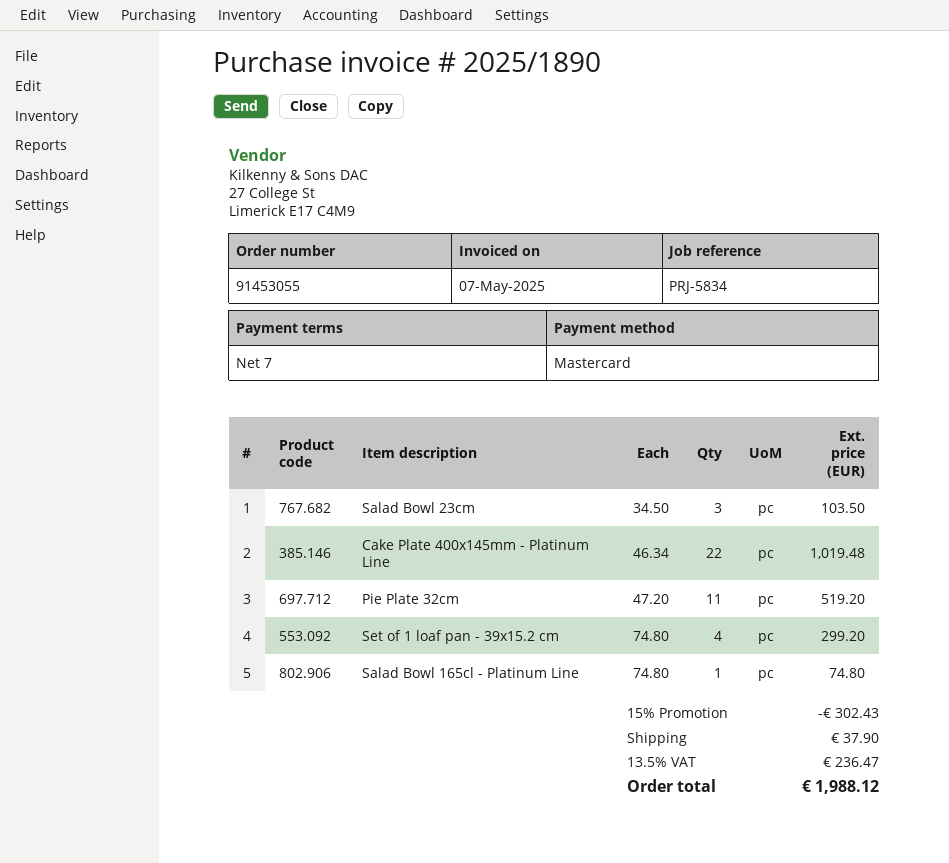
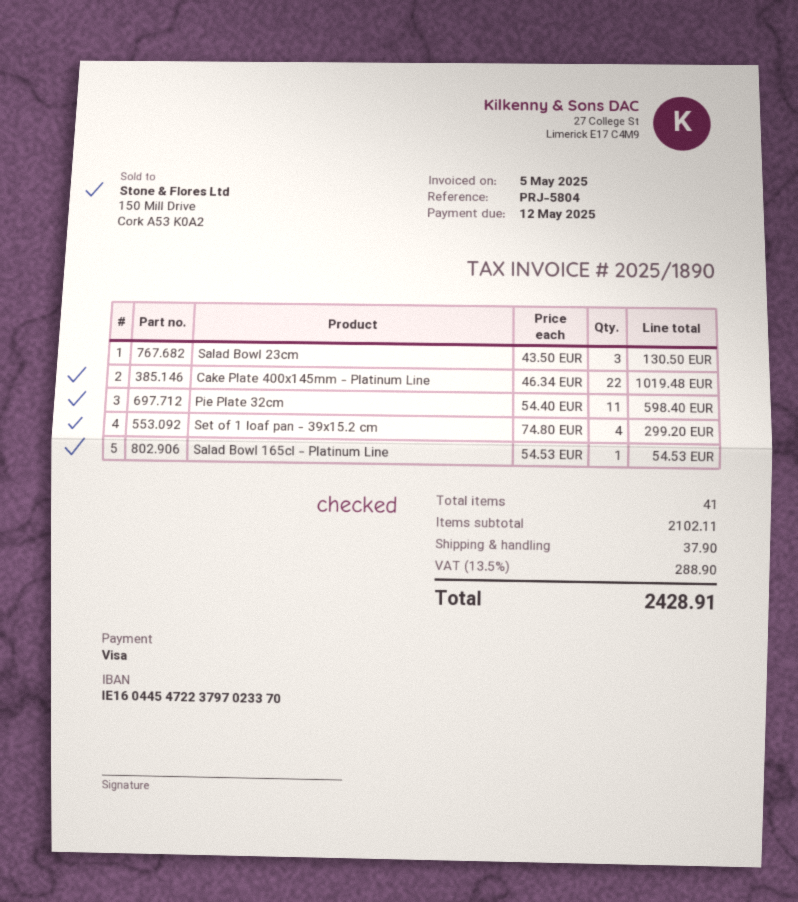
invoice date: 2025-05-07 -> 2025-05-05
reference: PRJ-5834 -> PRJ-5804
payment method: Mastercard -> Visa
Salad Bowl 23cm: 3 x 34.50 = 103.50 -> 3 x 43.50 = 130.50
Pie Plate 32cm: 11 x 47.20 = 519.20 -> 11 x 54.40 = 598.40
Salad Bowl 165cl - Platinum Line: 1 x 74.80 = 74.80 -> 1 x 54.53 = 54.53
discount: 15% = 302.43 -> none
tax: 13.5% = 236.47 -> 13.5% = 288.90
total: 1988.12 -> 2428.91

